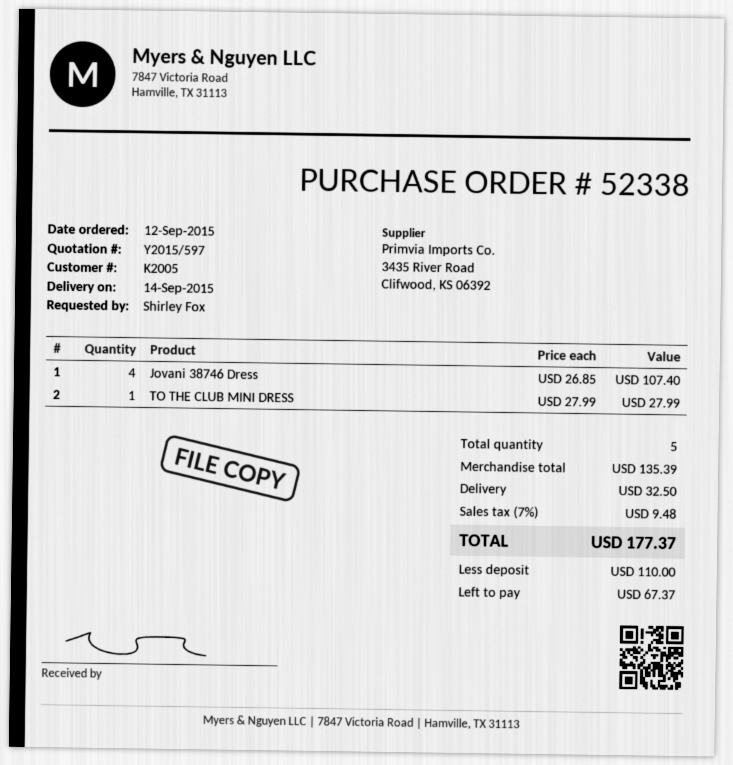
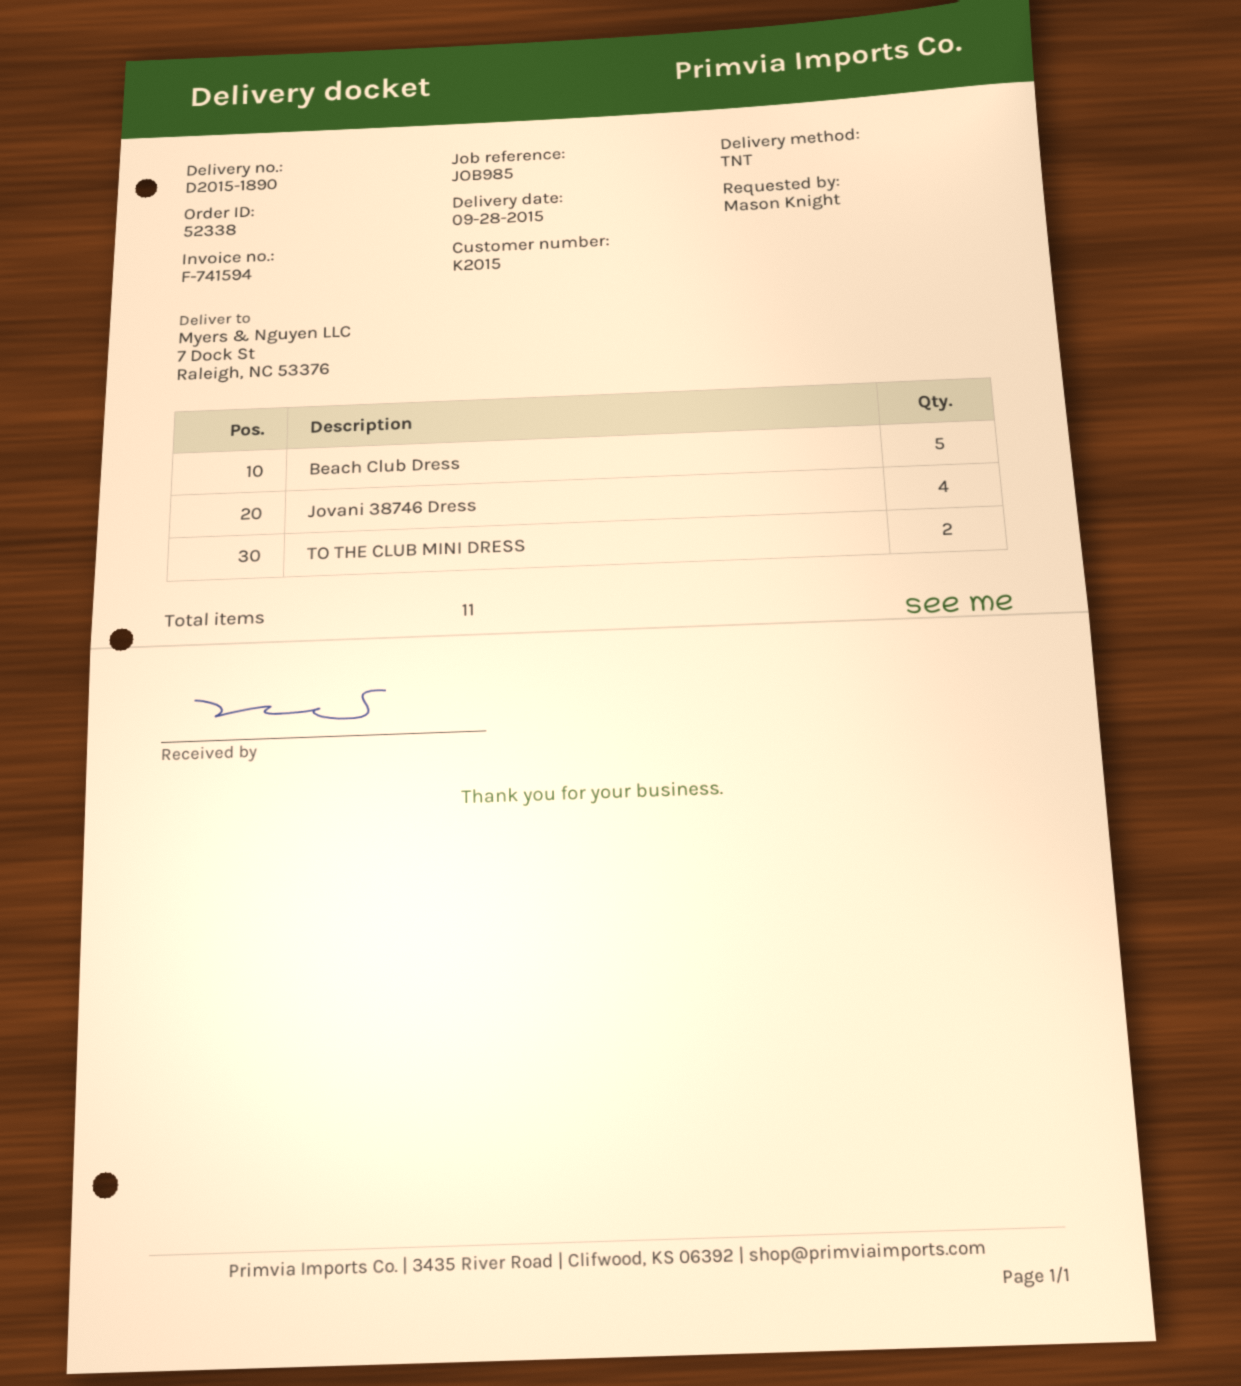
delivery date: 2015-09-14 -> 2015-09-28
customer number: K2005 -> K2015
ordered by: Shirley Fox -> Mason Knight
TO THE CLUB MINI DRESS: 1 -> 2
Beach Club Dress: none -> 5
total quantity: 5 -> 11

